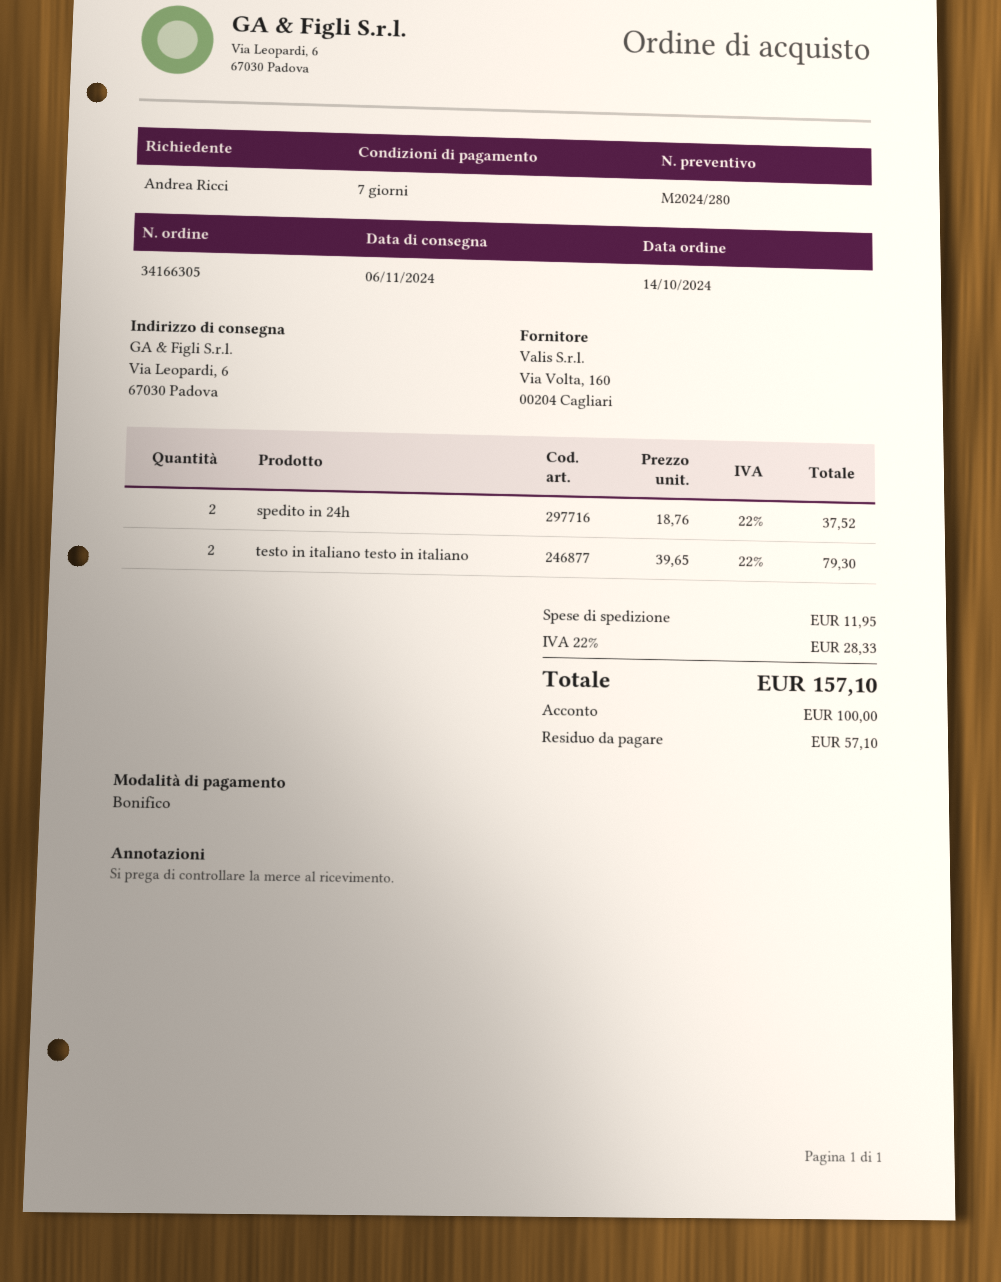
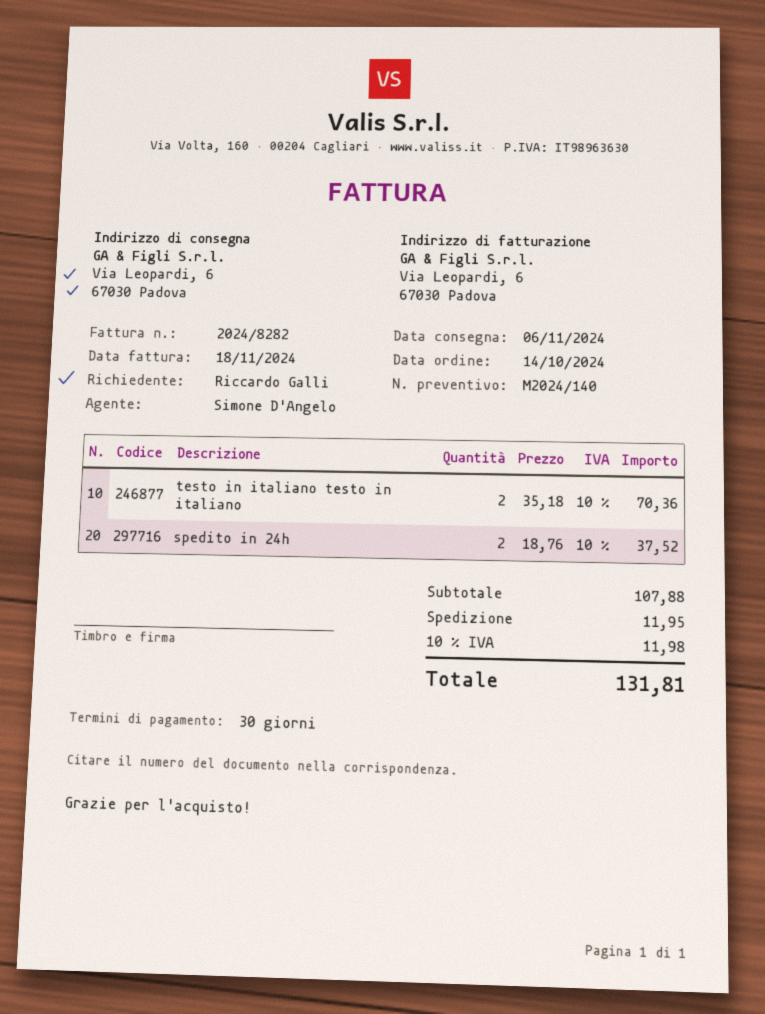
quote number: M2024/280 -> M2024/140
payment terms: 7 days -> 30 days
ordered by: Andrea Ricci -> Riccardo Galli
testo in italiano testo in italiano: 2 x 39.65 = 79.30 -> 2 x 35.18 = 70.36
tax: 22% = 28.33 -> 10% = 11.98
total: 157.10 -> 131.81

